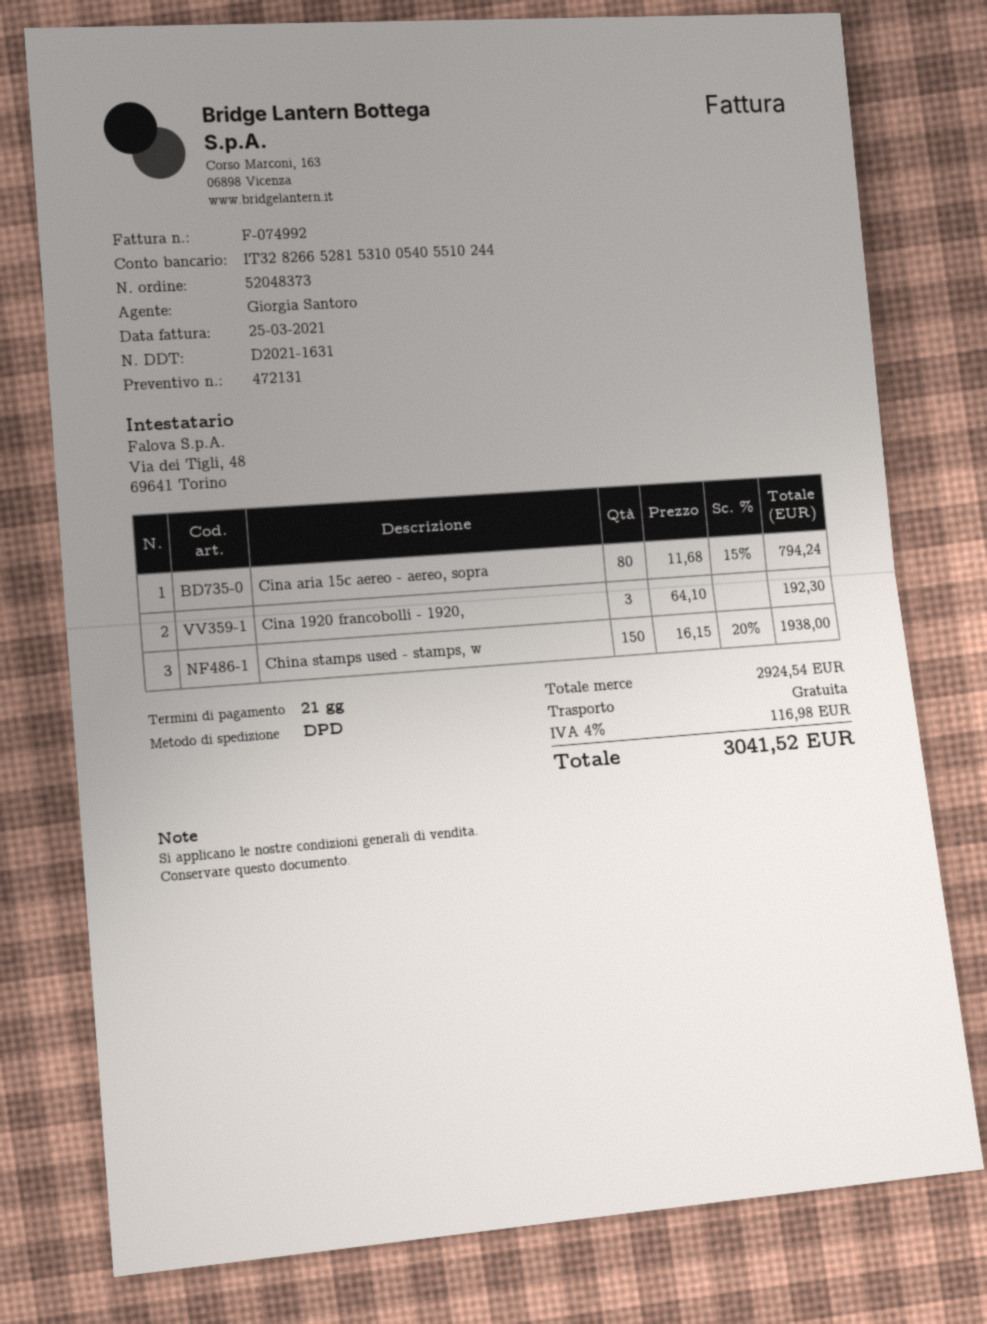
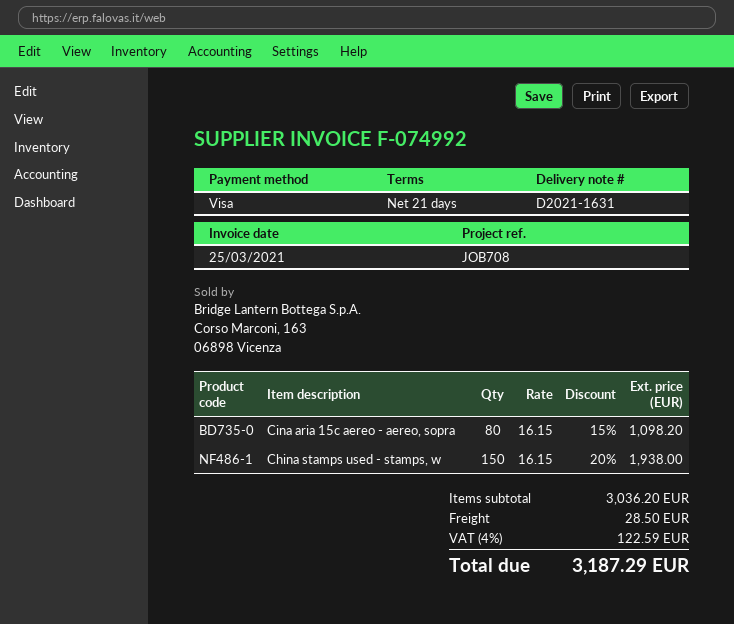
Cina aria 15c aereo - aereo, sopra: 80 x 11.68 - 15% = 794.24 -> 80 x 16.15 - 15% = 1098.20
Cina 1920 francobolli - 1920,: 3 x 64.10 = 192.30 -> none
subtotal: 2924.54 -> 3036.20
shipping: 0.00 -> 28.50
tax: 4% = 116.98 -> 4% = 122.59
total: 3041.52 -> 3187.29

